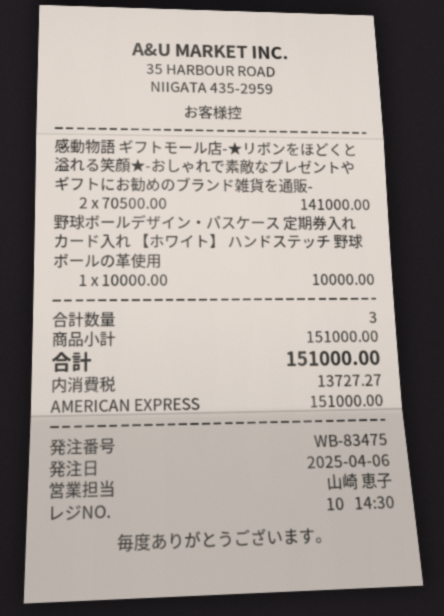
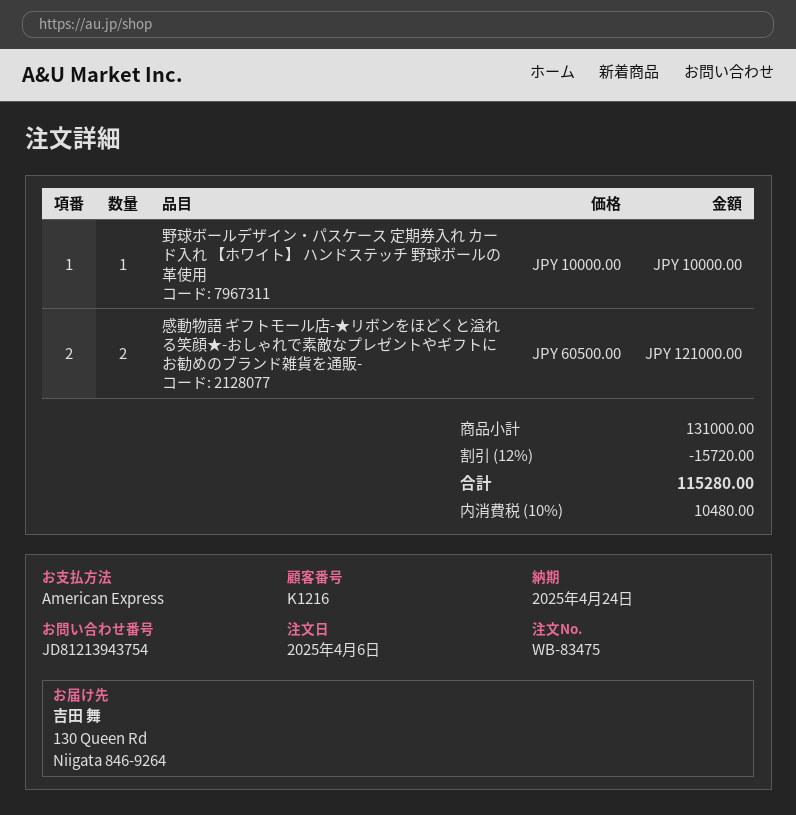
感動物語 ギフトモール店-★リボンをほどくと溢れる笑顔★-おしゃれで素敵なプレゼントやギフトにお勧めのブランド雑貨を通販-: 2 x 70500.00 = 141000.00 -> 2 x 60500.00 = 121000.00
subtotal: 151000.00 -> 131000.00
discount: none -> 12% = 15720.00
tax: 13727.27 -> 10480.00
total: 151000.00 -> 115280.00

